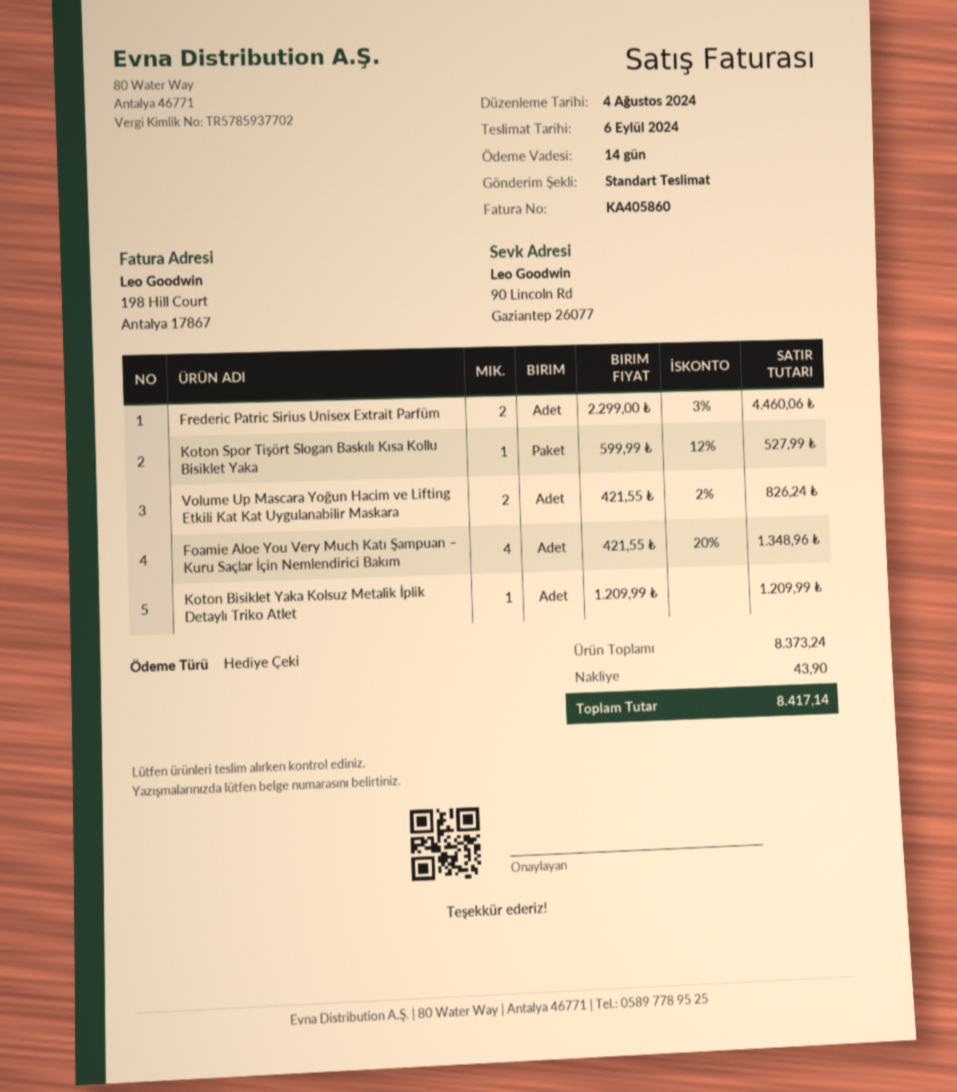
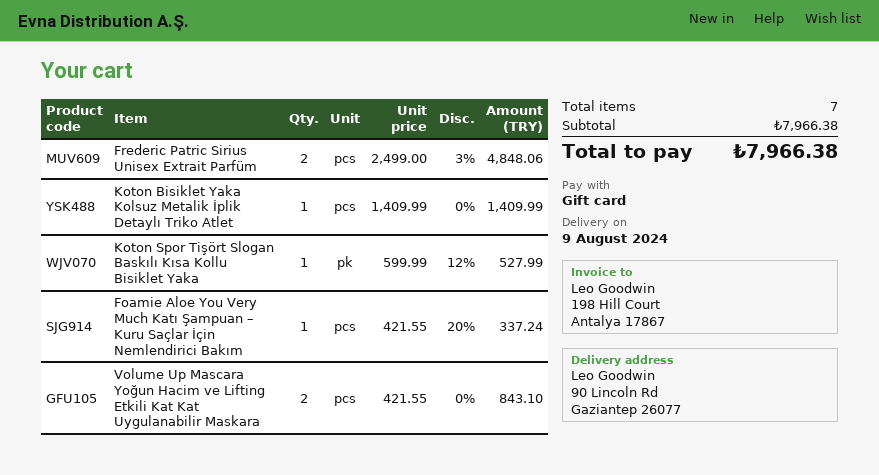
delivery date: 2024-09-06 -> 2024-08-09
Frederic Patric Sirius Unisex Extrait Parfüm: 2 x 2299.00 - 3% = 4460.06 -> 2 x 2499.00 - 3% = 4848.06
Volume Up Mascara Yoğun Hacim ve Lifting Etkili Kat Kat Uygulanabilir Maskara: 2 x 421.55 - 2% = 826.24 -> 2 x 421.55 = 843.10
Foamie Aloe You Very Much Katı Şampuan – Kuru Saçlar İçin Nemlendirici Bakım: 4 x 421.55 - 20% = 1348.96 -> 1 x 421.55 - 20% = 337.24
Koton Bisiklet Yaka Kolsuz Metalik İplik Detaylı Triko Atlet: 1 x 1209.99 = 1209.99 -> 1 x 1409.99 = 1409.99
subtotal: 8373.24 -> 7966.38
shipping: 43.90 -> none
total: 8417.14 -> 7966.38

